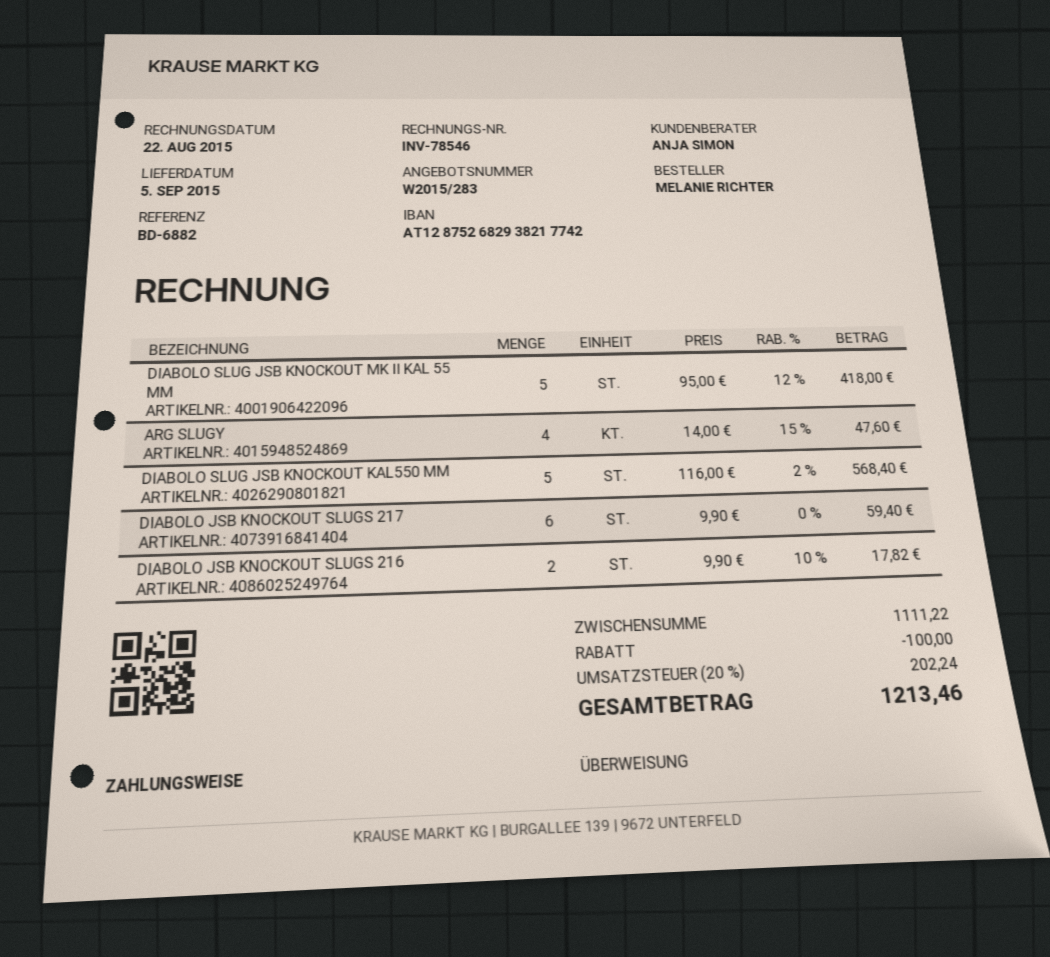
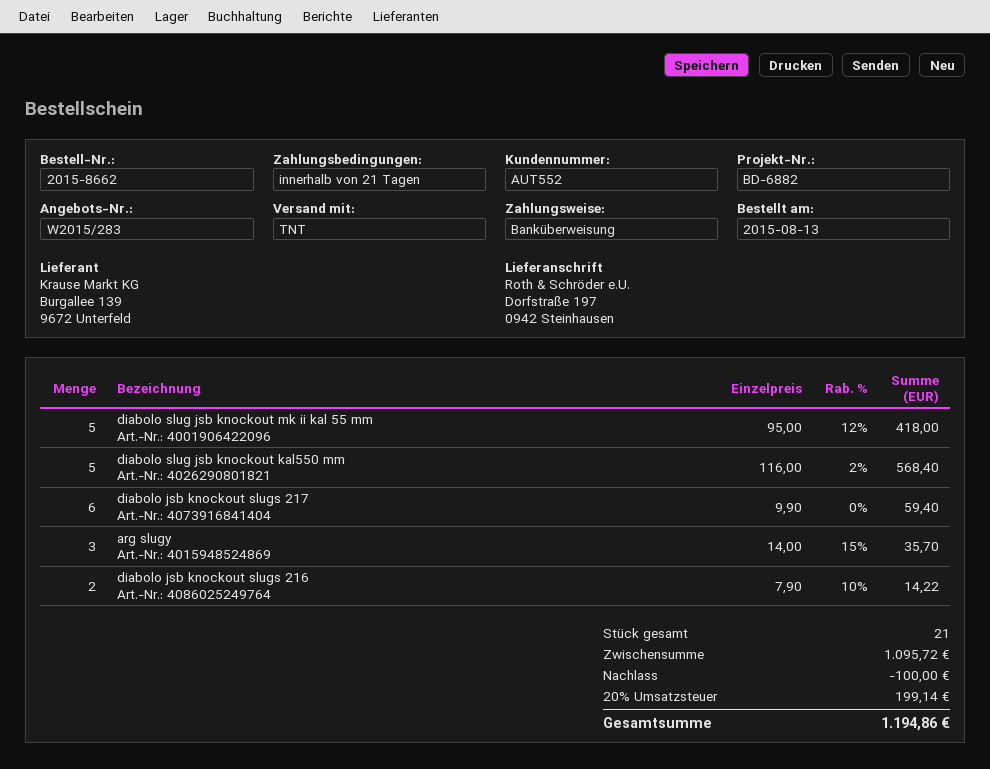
ARG SLUGY: 4 x 14.00 - 15% = 47.60 -> 3 x 14.00 - 15% = 35.70
DIABOLO JSB KNOCKOUT SLUGS 216: 2 x 9.90 - 10% = 17.82 -> 2 x 7.90 - 10% = 14.22
subtotal: 1111.22 -> 1095.72
tax: 20% = 202.24 -> 20% = 199.14
total: 1213.46 -> 1194.86

